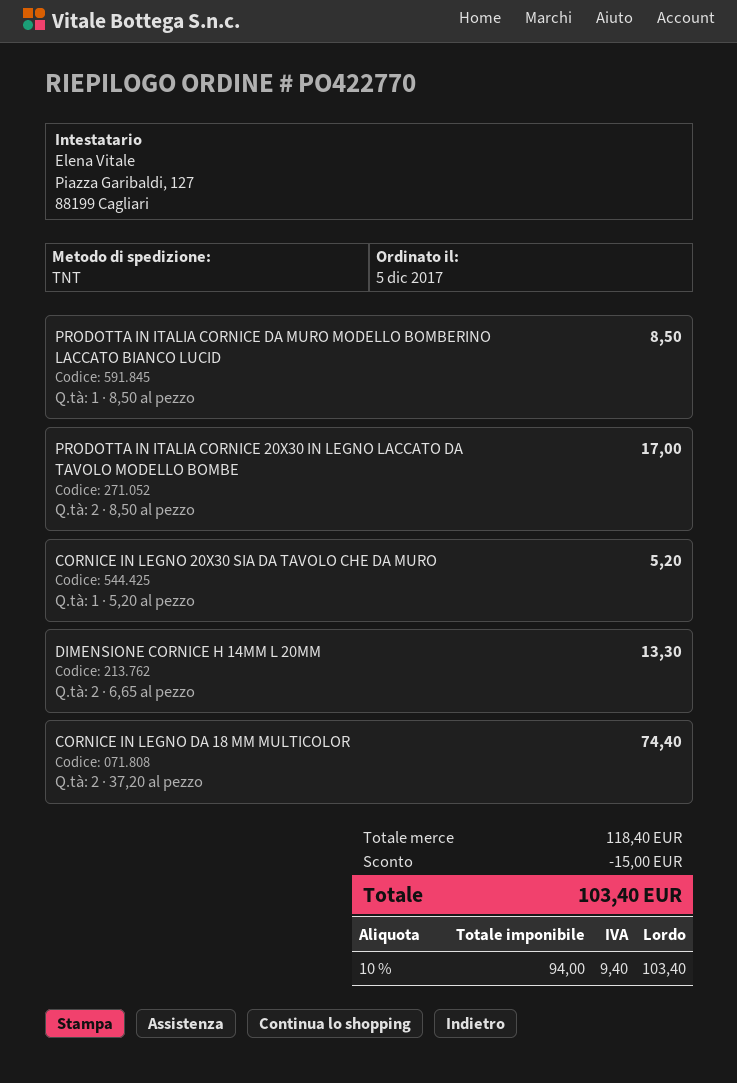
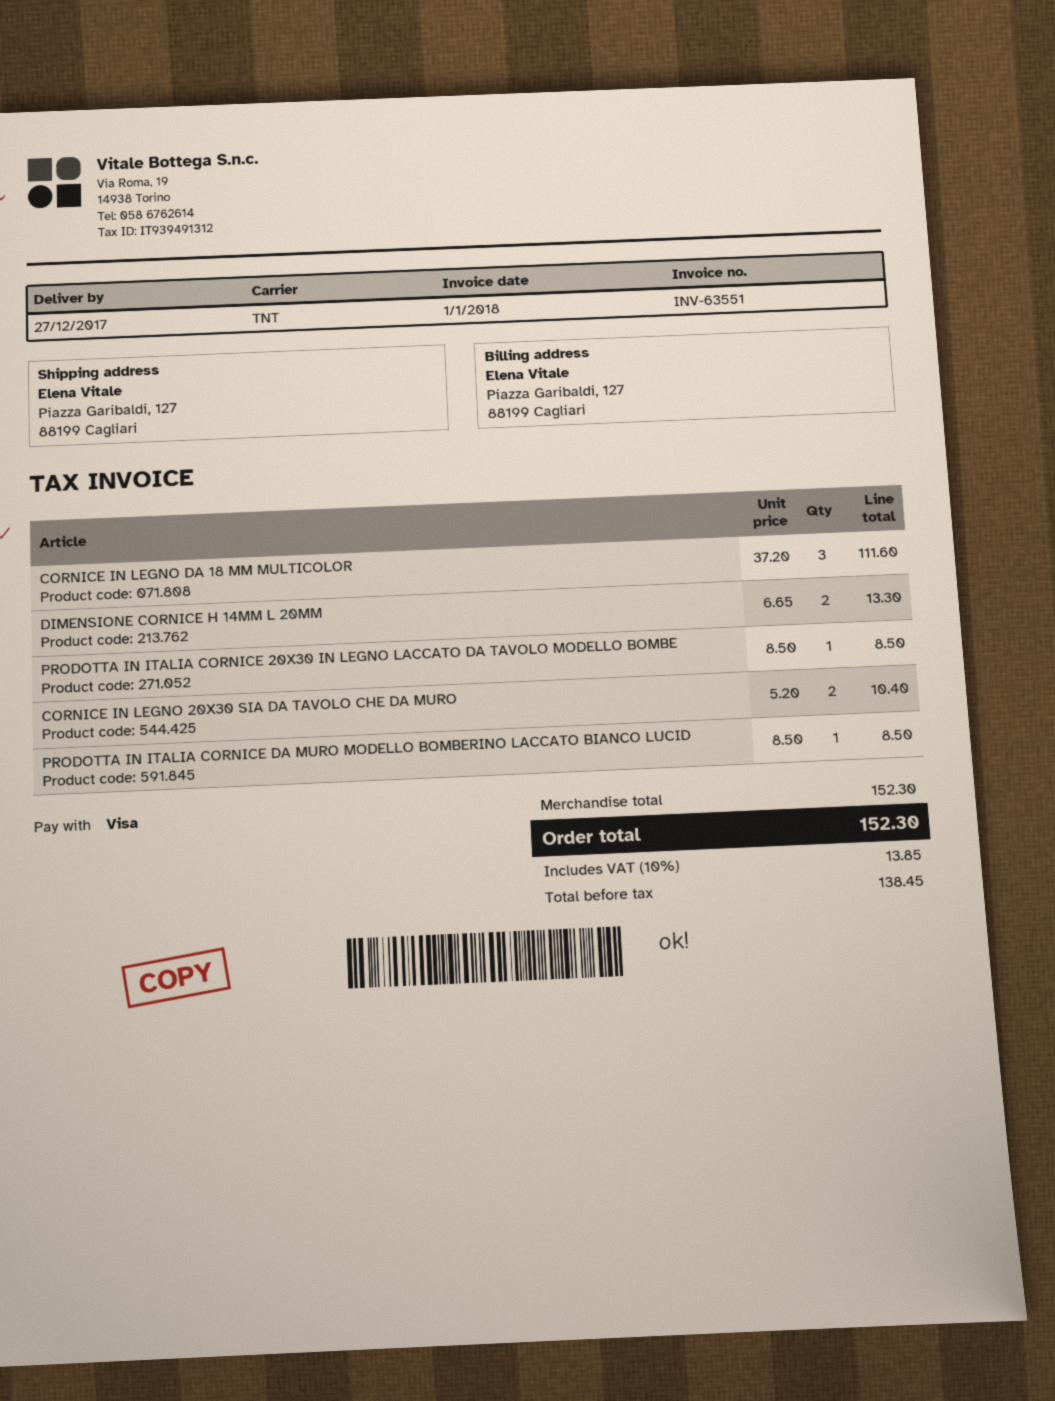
PRODOTTA IN ITALIA CORNICE 20X30 IN LEGNO LACCATO DA TAVOLO MODELLO BOMBE: 2 x 8.50 = 17.00 -> 1 x 8.50 = 8.50
CORNICE IN LEGNO 20X30 SIA DA TAVOLO CHE DA MURO: 1 x 5.20 = 5.20 -> 2 x 5.20 = 10.40
CORNICE IN LEGNO DA 18 MM MULTICOLOR: 2 x 37.20 = 74.40 -> 3 x 37.20 = 111.60
subtotal: 118.40 -> 152.30
discount: 15.00 -> none
net: 94.00 -> 138.45
tax: 10% = 9.40 -> 10% = 13.85
total: 103.40 -> 152.30

